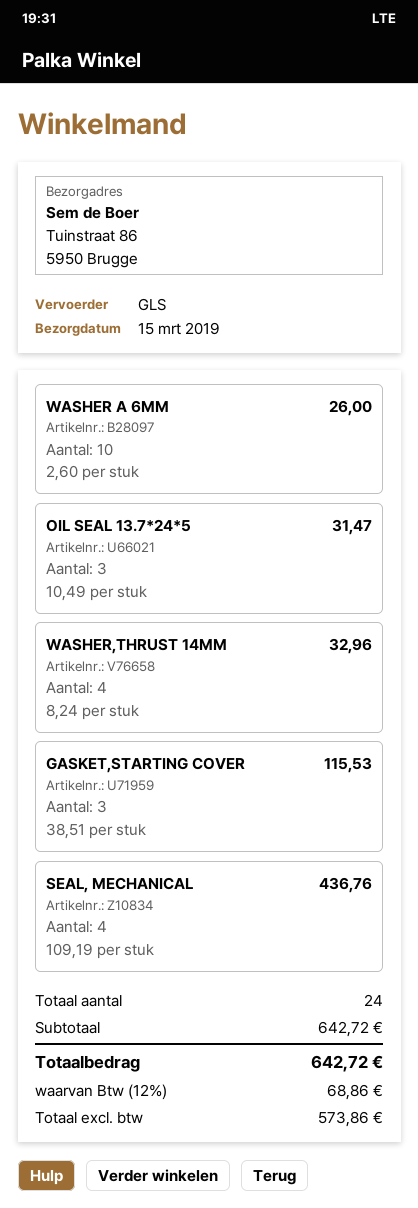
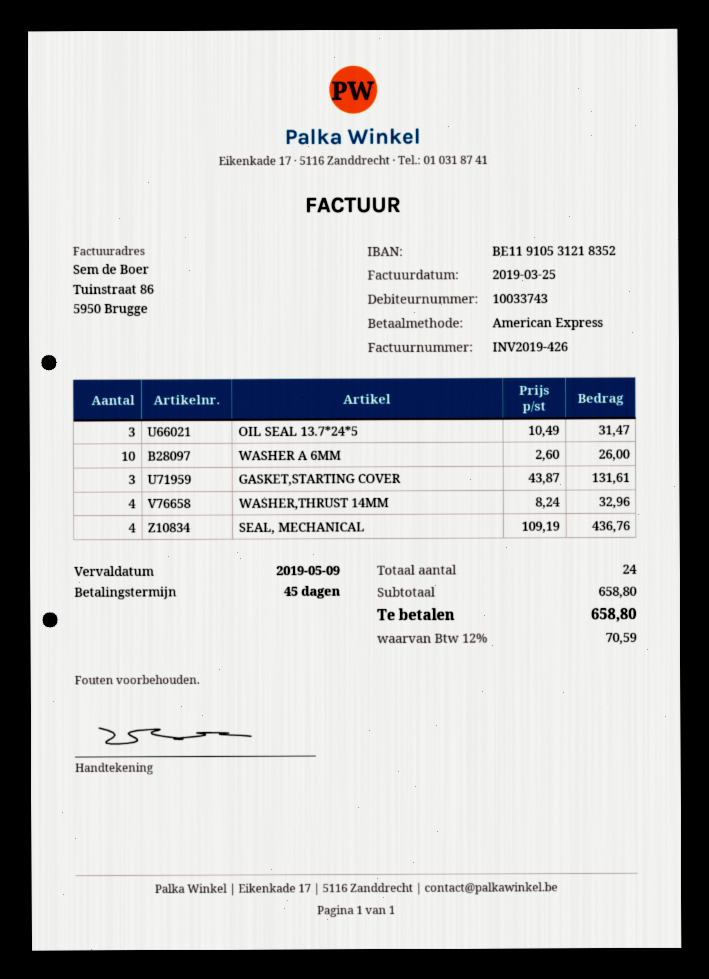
GASKET,STARTING COVER: 3 x 38.51 = 115.53 -> 3 x 43.87 = 131.61
subtotal: 642.72 -> 658.80
tax: 12% = 68.86 -> 12% = 70.59
total: 642.72 -> 658.80

